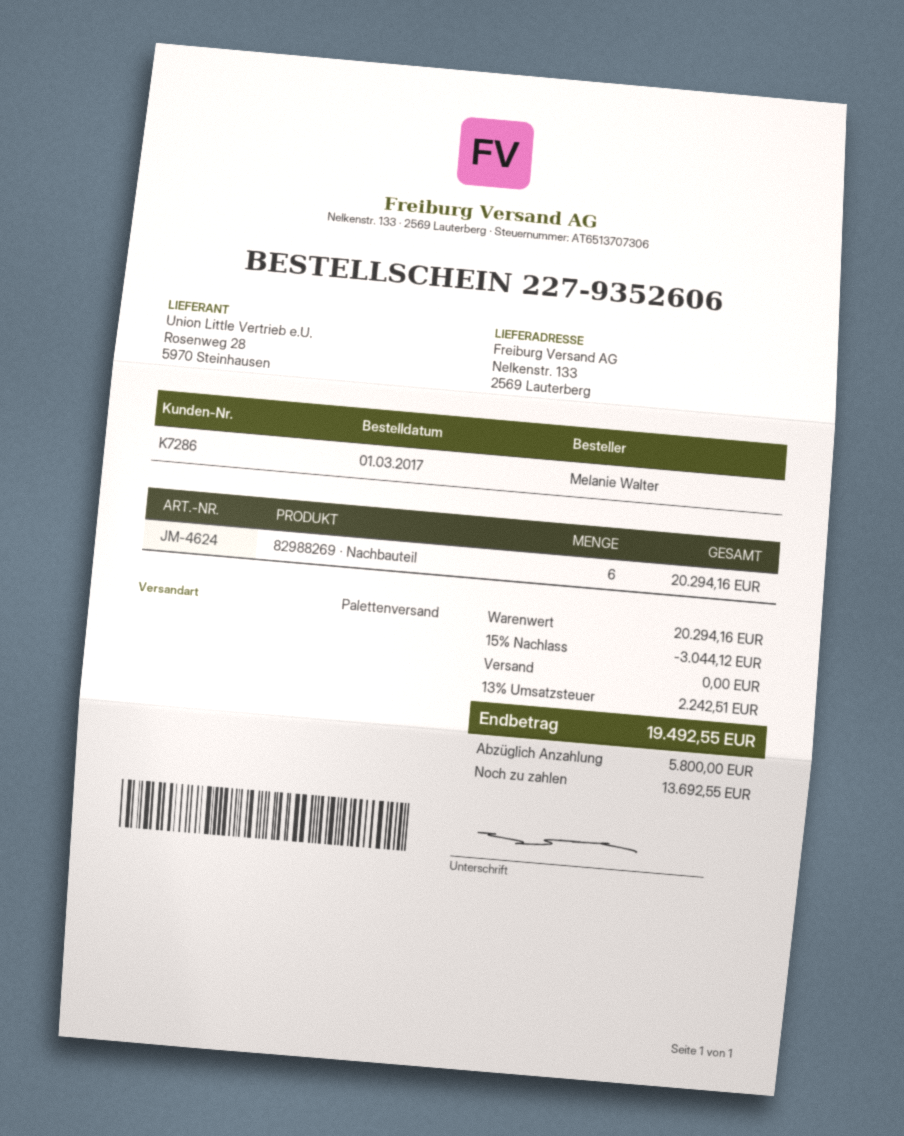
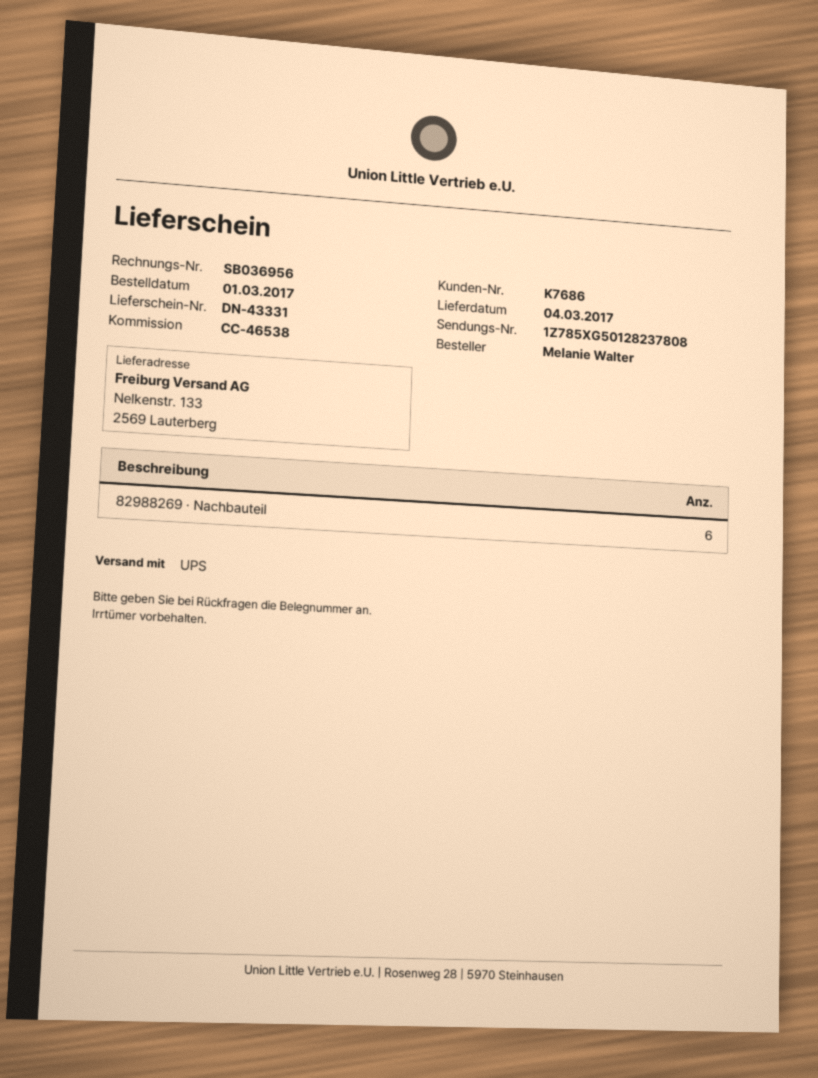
customer number: K7286 -> K7686
shipping method: pallet freight -> UPS

